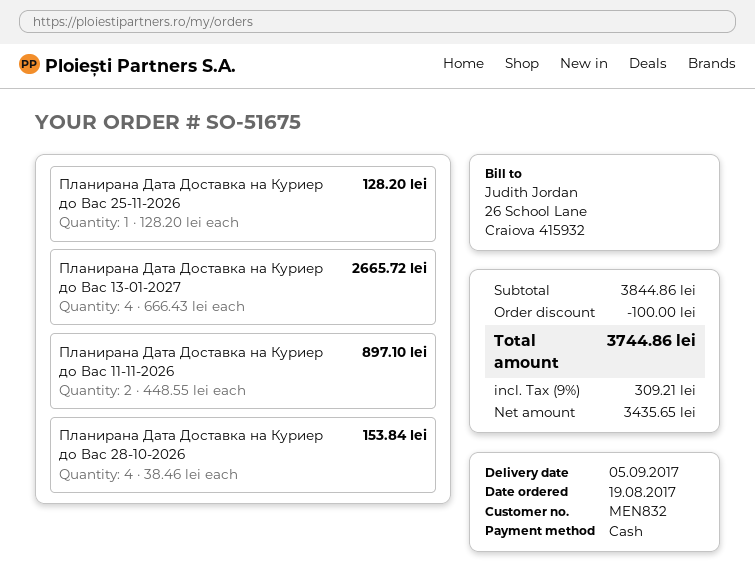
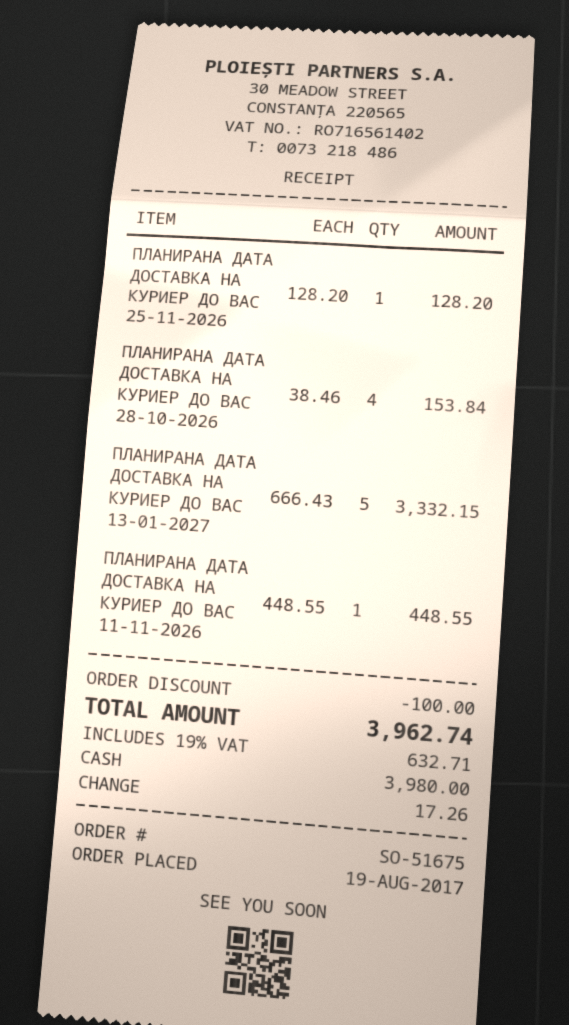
Планирана Дата Доставка на Куриер до Вас 13-01-2027: 4 x 666.43 = 2665.72 -> 5 x 666.43 = 3332.15
Планирана Дата Доставка на Куриер до Вас 11-11-2026: 2 x 448.55 = 897.10 -> 1 x 448.55 = 448.55
tax: 9% = 309.21 -> 19% = 632.71
total: 3744.86 -> 3962.74

